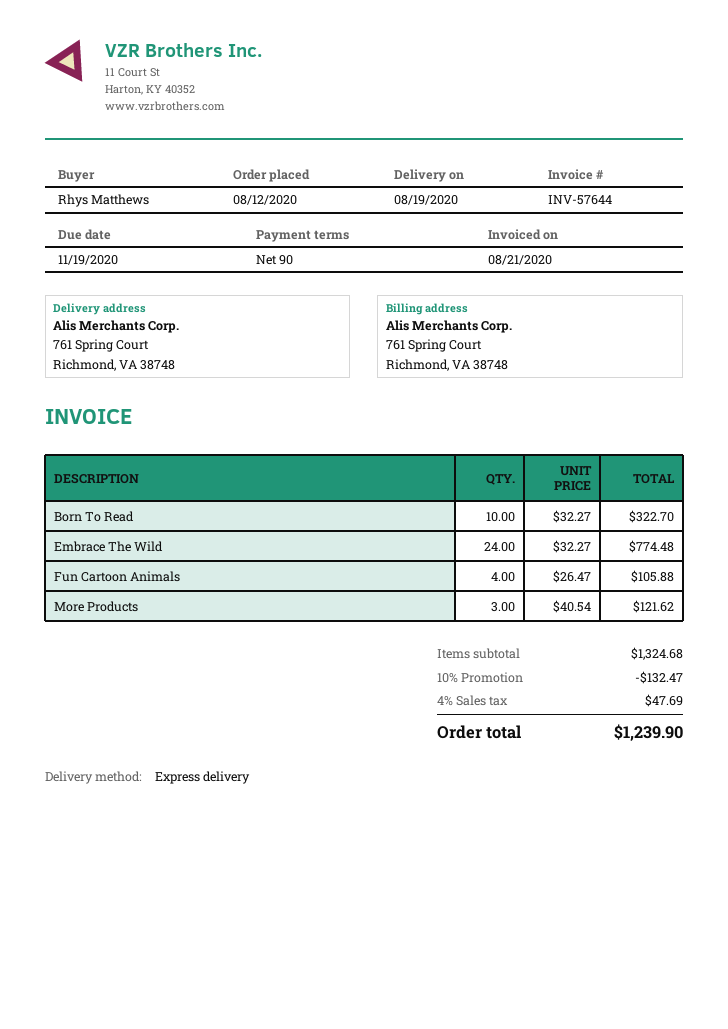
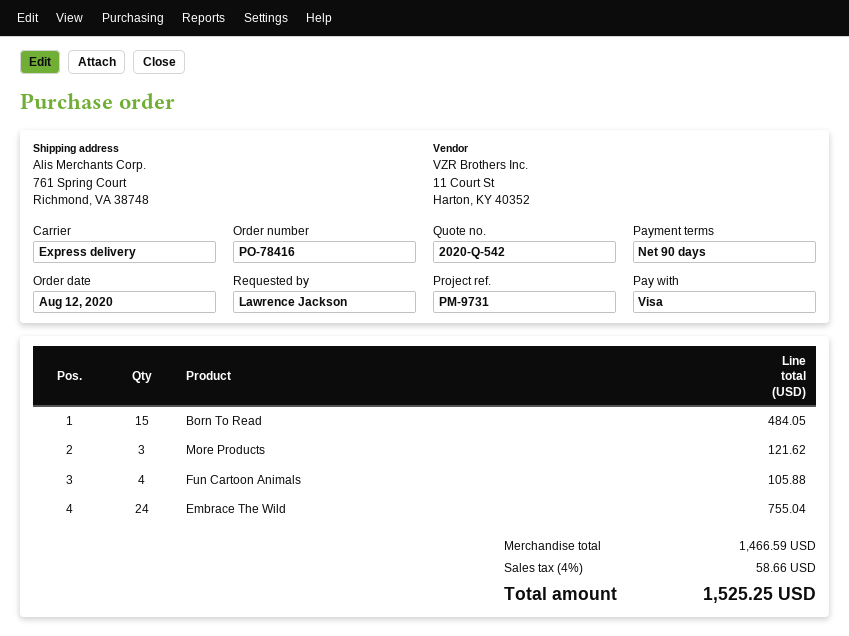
ordered by: Rhys Matthews -> Lawrence Jackson
Born To Read: 10 for 322.70 -> 15 for 484.05
Embrace The Wild: 24 for 774.48 -> 24 for 755.04
subtotal: 1324.68 -> 1466.59
discount: 10% = 132.47 -> none
tax: 4% = 47.69 -> 4% = 58.66
total: 1239.90 -> 1525.25

